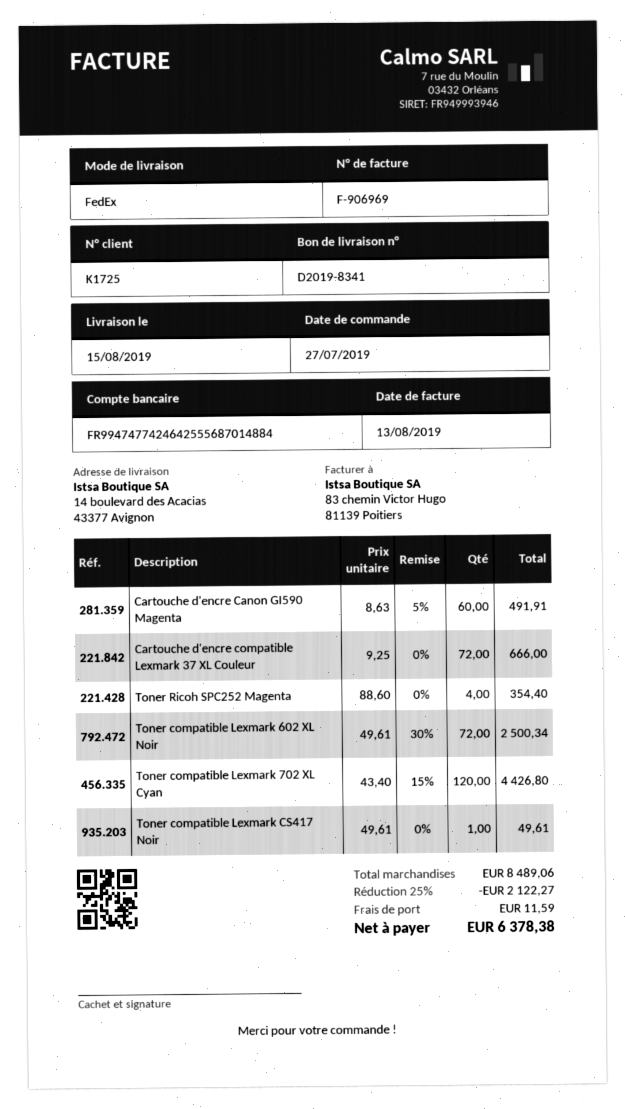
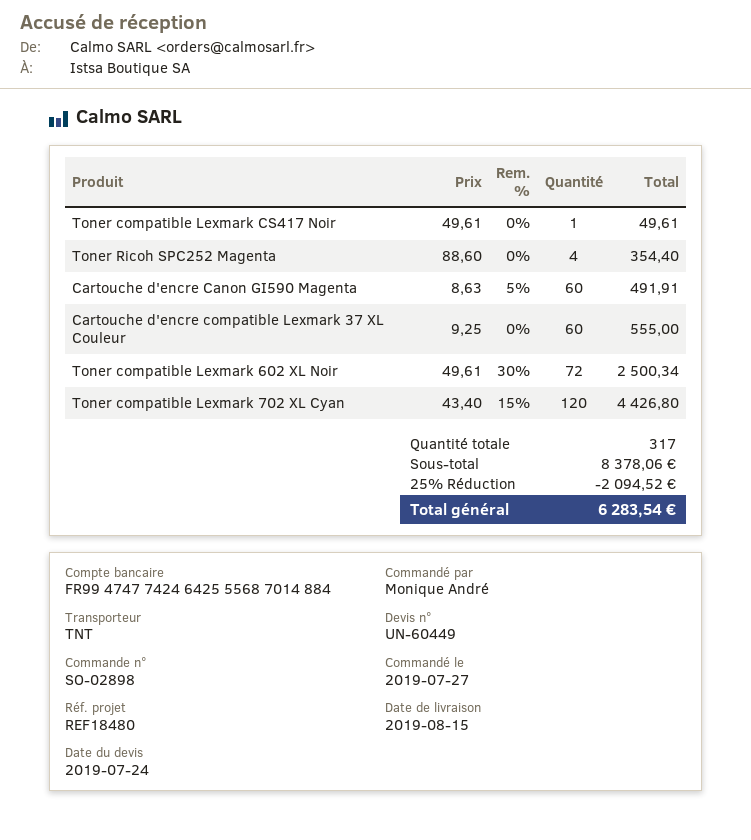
shipping method: FedEx -> TNT
Cartouche d'encre compatible Lexmark 37 XL Couleur: 72 x 9.25 = 666.00 -> 60 x 9.25 = 555.00
subtotal: 8489.06 -> 8378.06
discount: 25% = 2122.27 -> 25% = 2094.52
shipping: 11.59 -> none
total: 6378.38 -> 6283.54

